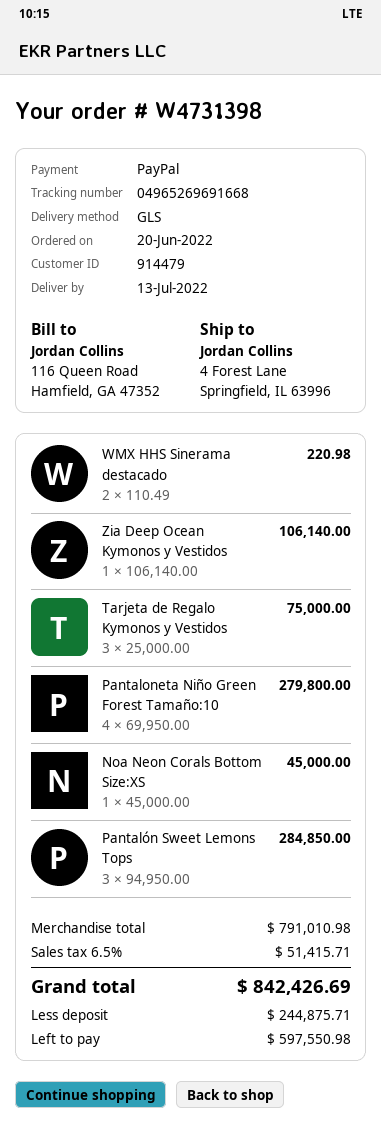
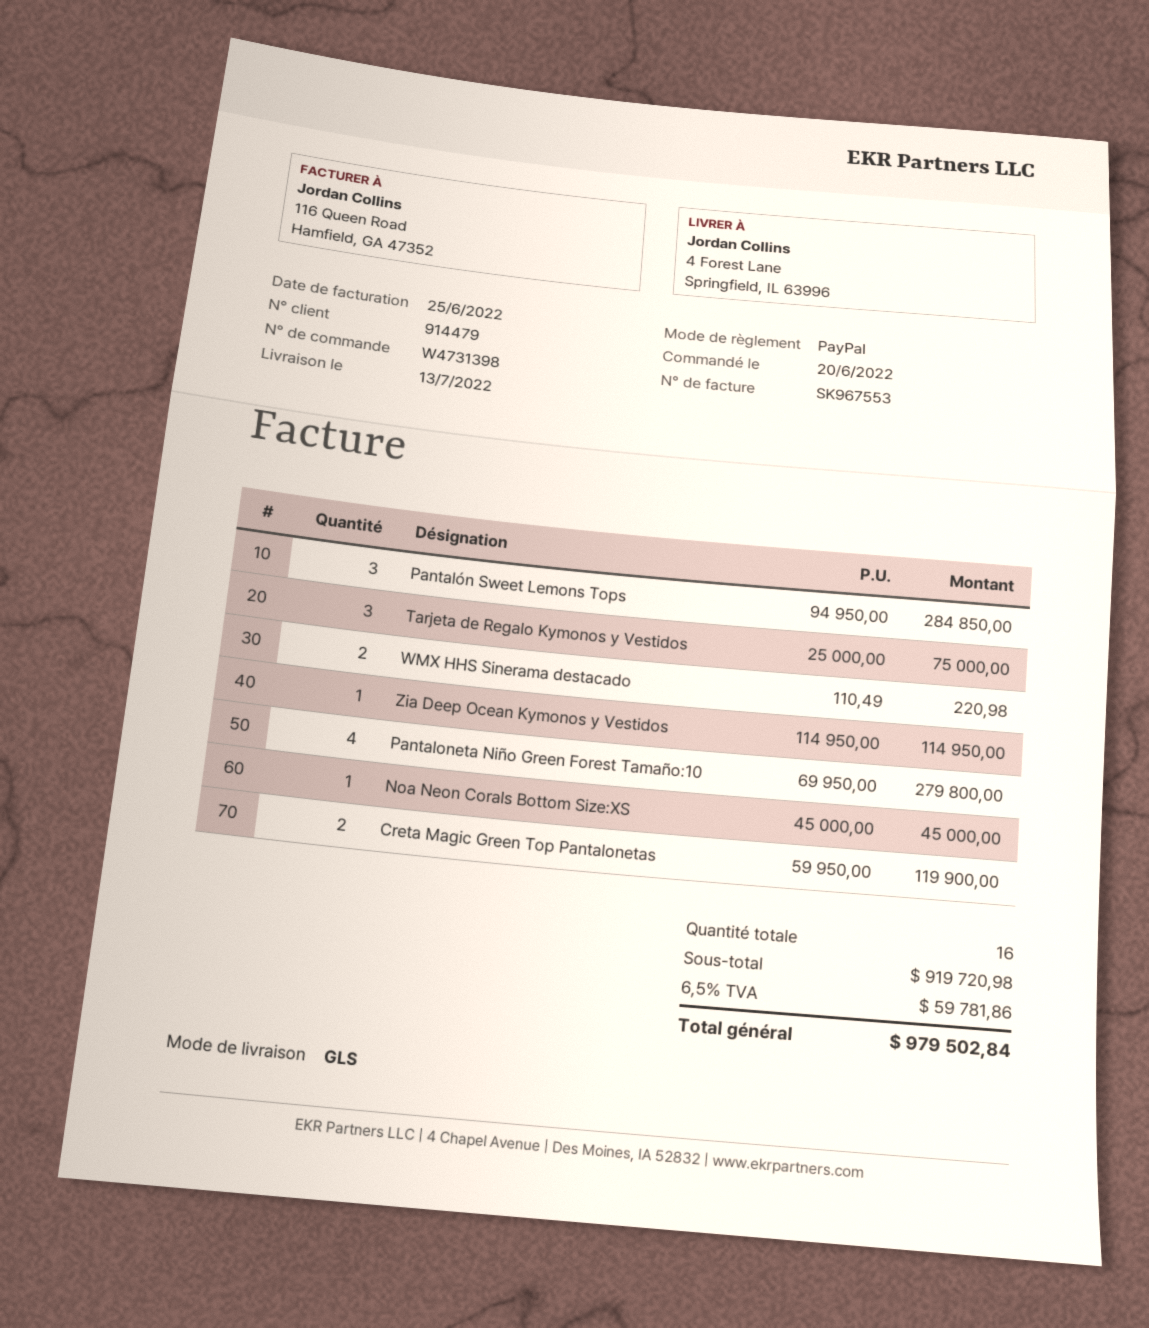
Zia Deep Ocean Kymonos y Vestidos: 1 x 106140.00 = 106140.00 -> 1 x 114950.00 = 114950.00
Creta Magic Green Top Pantalonetas: none -> 2 x 59950.00 = 119900.00
subtotal: 791010.98 -> 919720.98
tax: 6.5% = 51415.71 -> 6.5% = 59781.86
total: 842426.69 -> 979502.84

